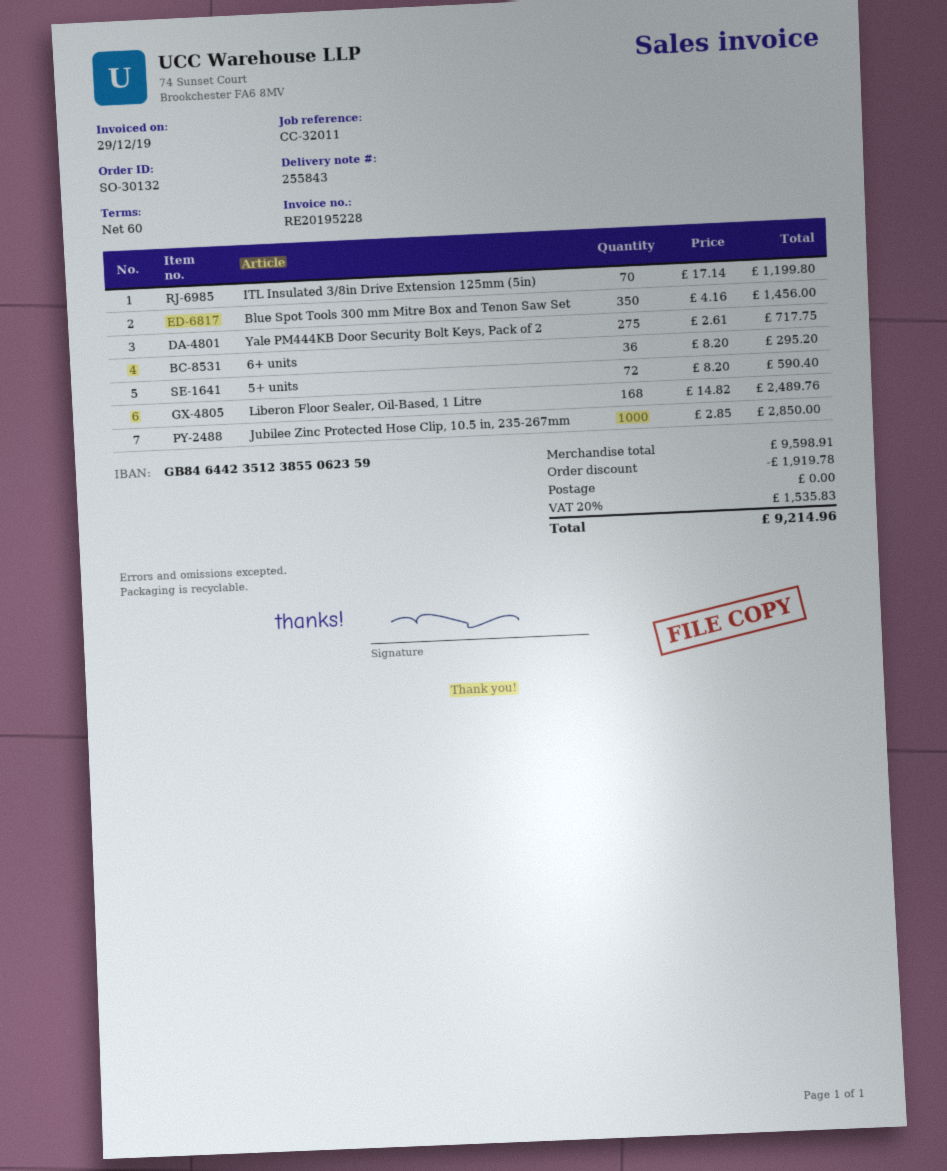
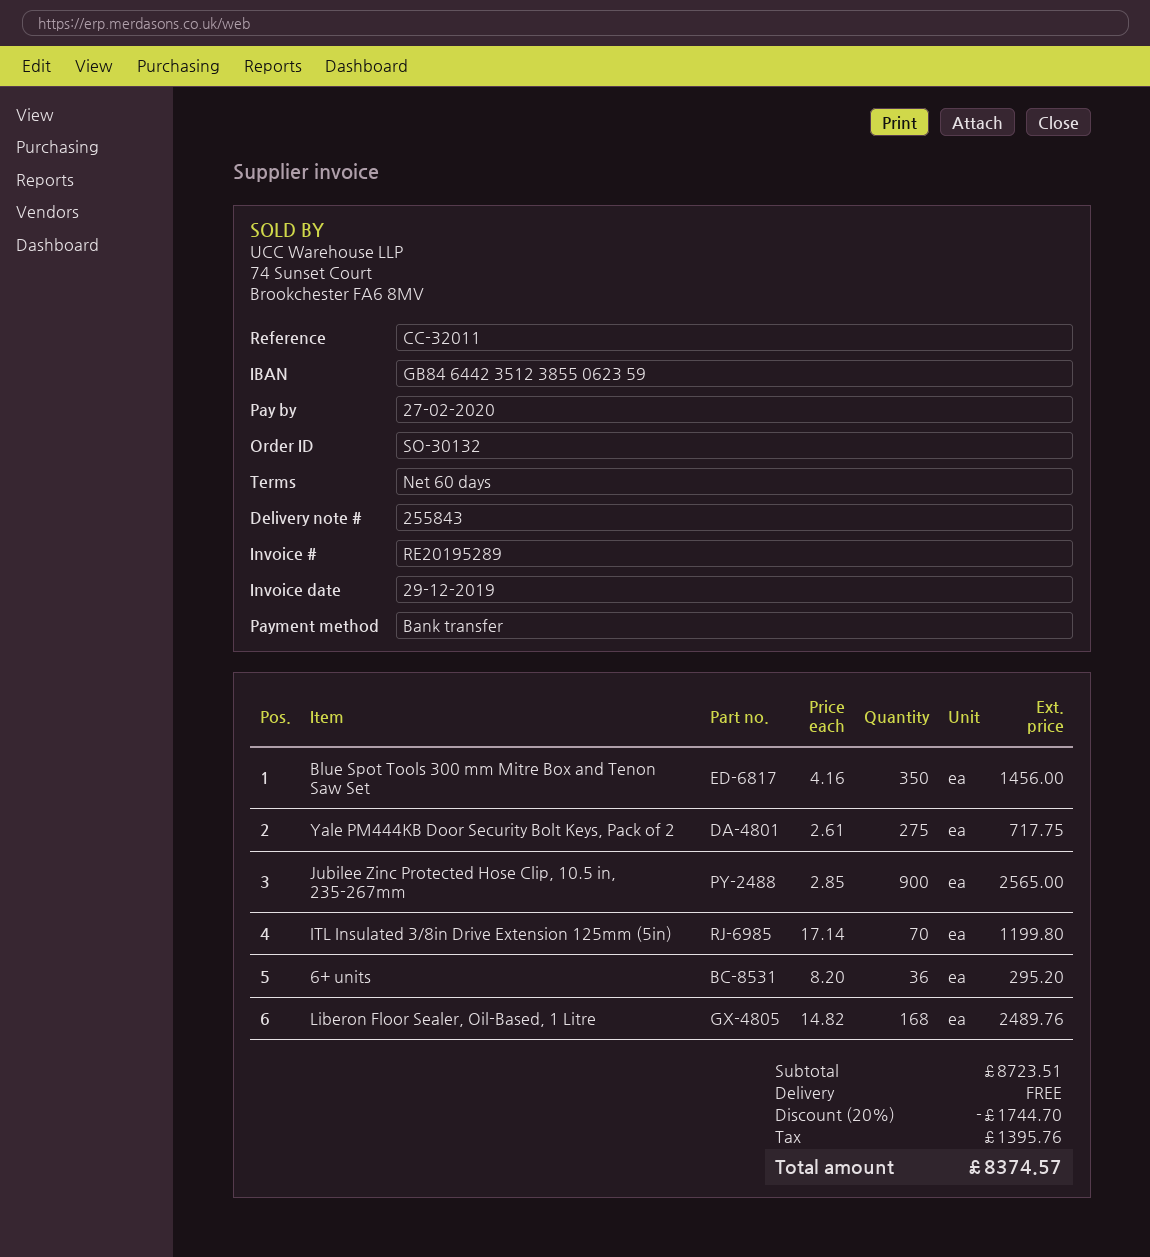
invoice number: RE20195228 -> RE20195289
5+ units: 72 x 8.20 = 590.40 -> none
Jubilee Zinc Protected Hose Clip, 10.5 in, 235-267mm: 1000 x 2.85 = 2850.00 -> 900 x 2.85 = 2565.00
subtotal: 9598.91 -> 8723.51
discount: 1919.78 -> 1744.70
tax: 1535.83 -> 1395.76
total: 9214.96 -> 8374.57

